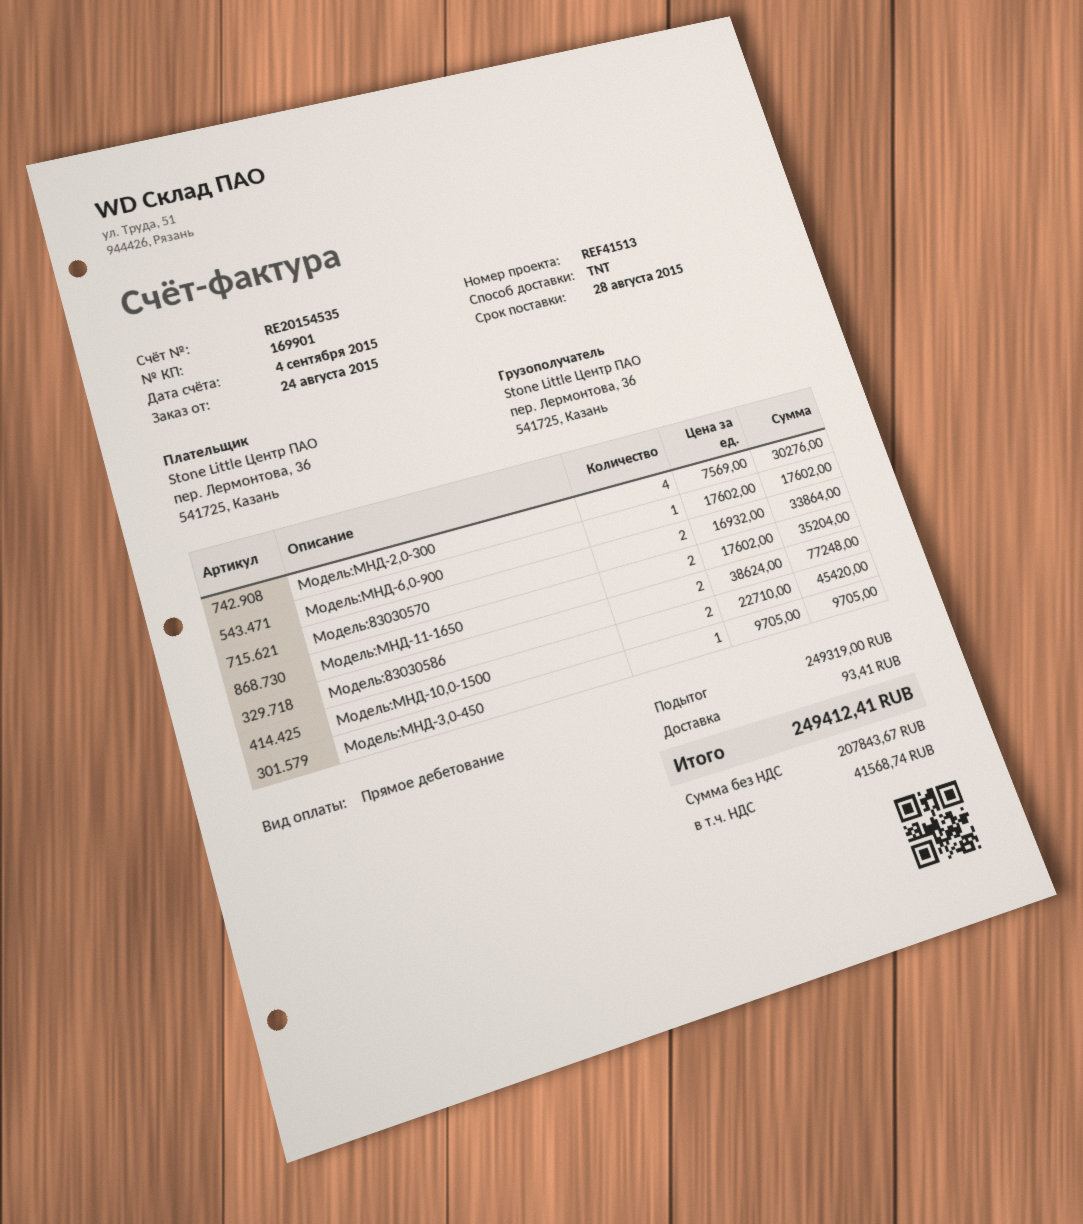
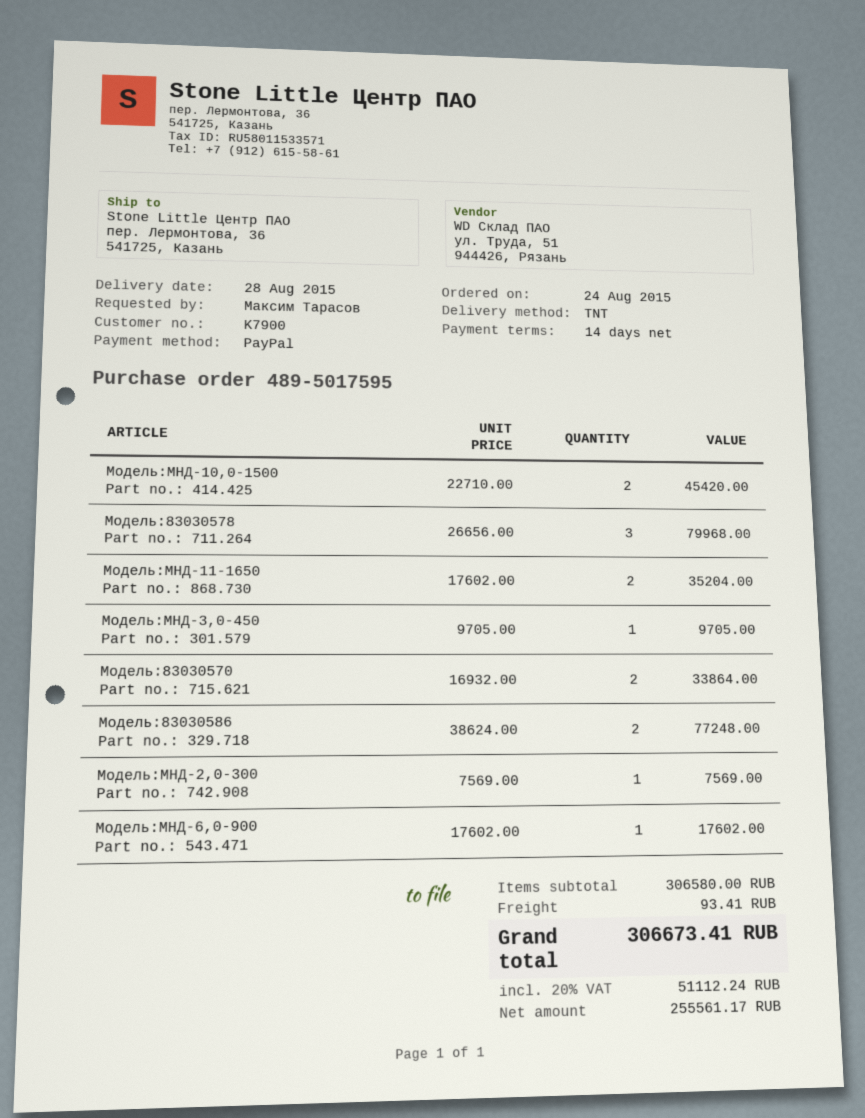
payment method: direct debit -> PayPal
Модель:МНД-2,0-300: 4 x 7569.00 = 30276.00 -> 1 x 7569.00 = 7569.00
Модель:83030578: none -> 3 x 26656.00 = 79968.00
subtotal: 249319.00 -> 306580.00
net: 207843.67 -> 255561.17
tax: 41568.74 -> 51112.24
total: 249412.41 -> 306673.41

